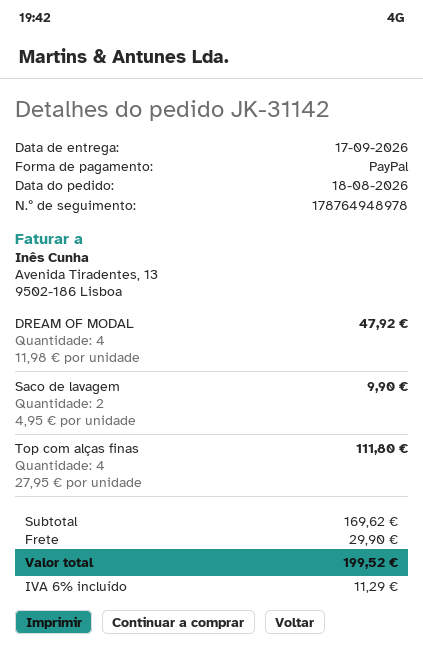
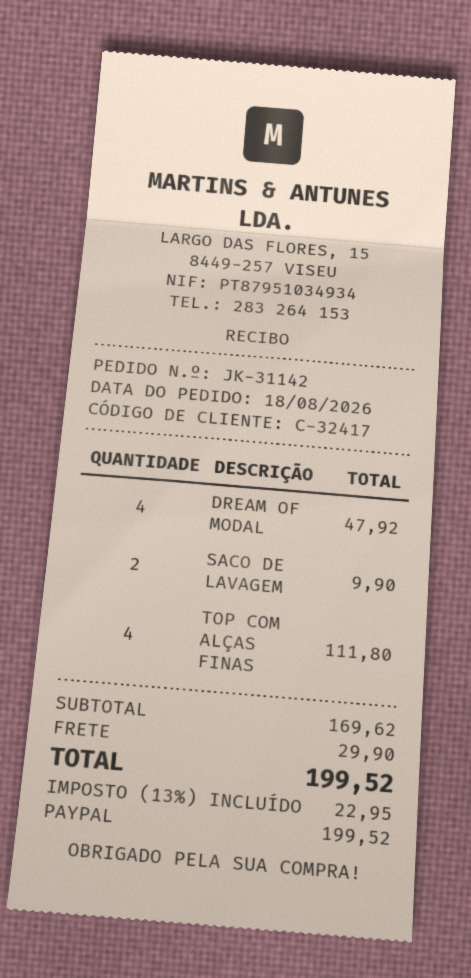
tax: 6% = 11.29 -> 13% = 22.95

